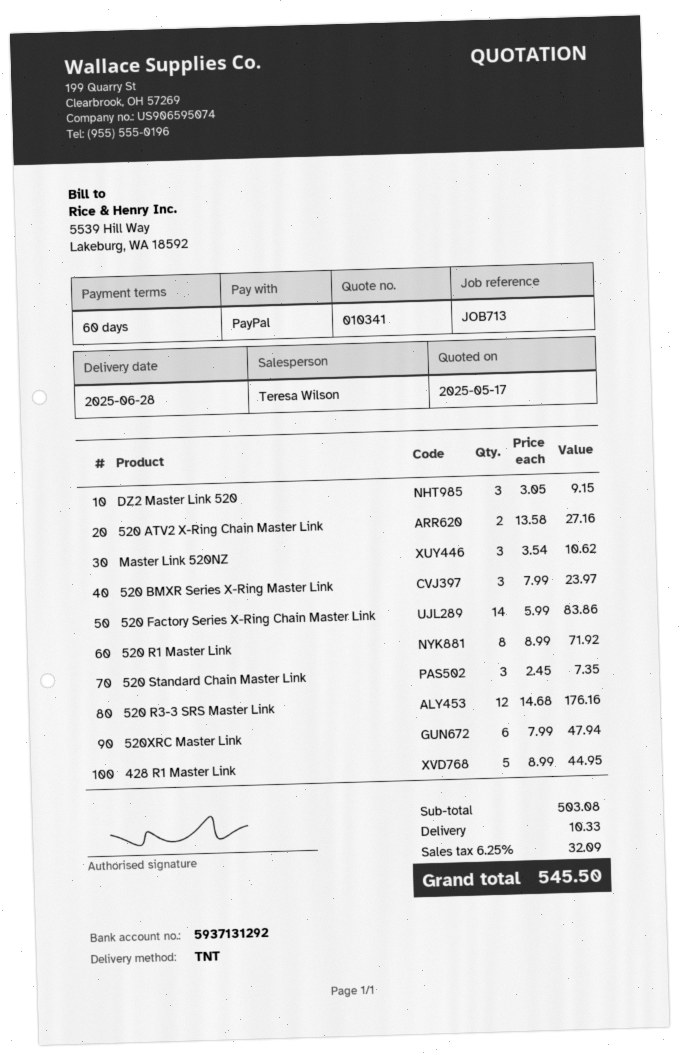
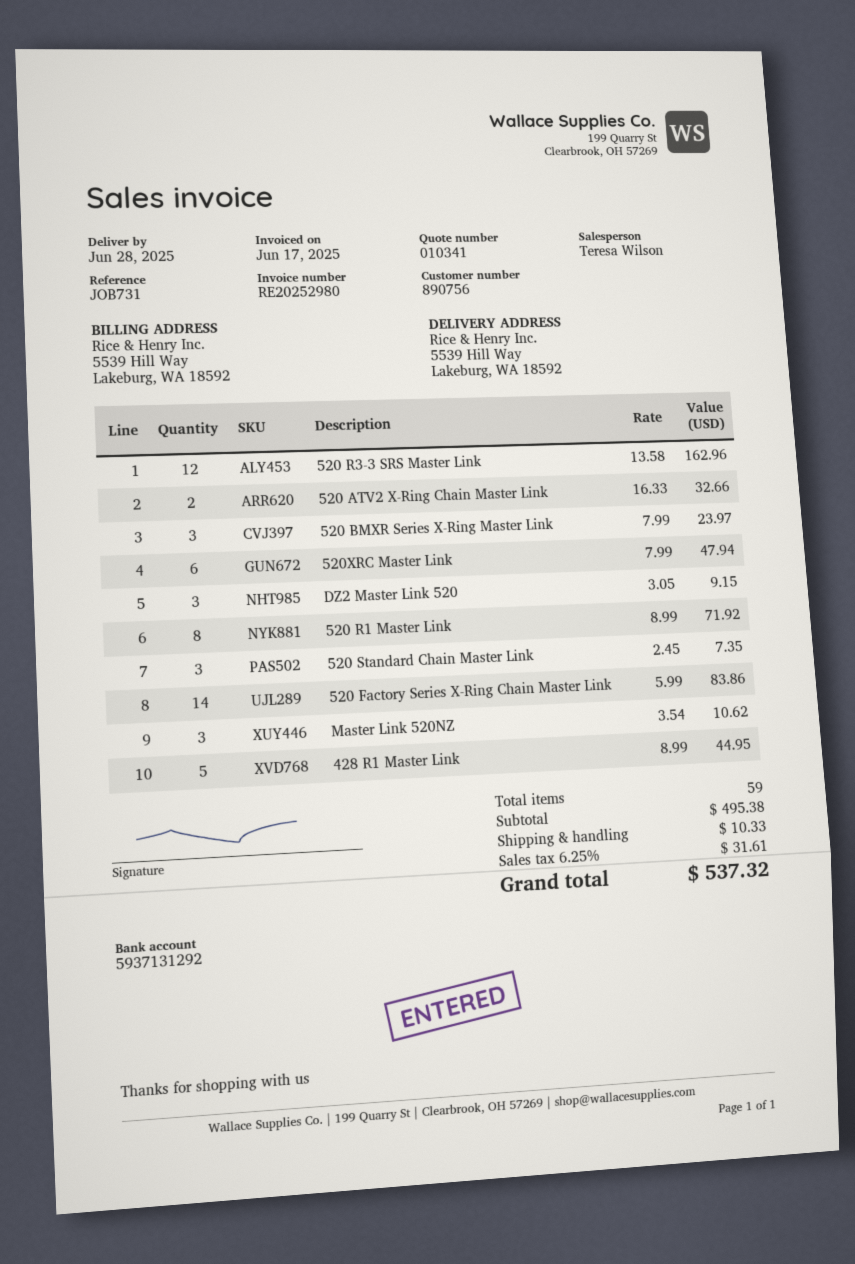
reference: JOB713 -> JOB731
520 ATV2 X-Ring Chain Master Link: 2 x 13.58 = 27.16 -> 2 x 16.33 = 32.66
520 R3-3 SRS Master Link: 12 x 14.68 = 176.16 -> 12 x 13.58 = 162.96
subtotal: 503.08 -> 495.38
tax: 6.25% = 32.09 -> 6.25% = 31.61
total: 545.50 -> 537.32

